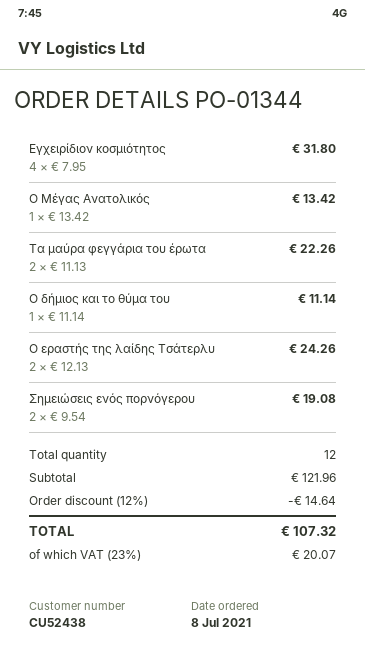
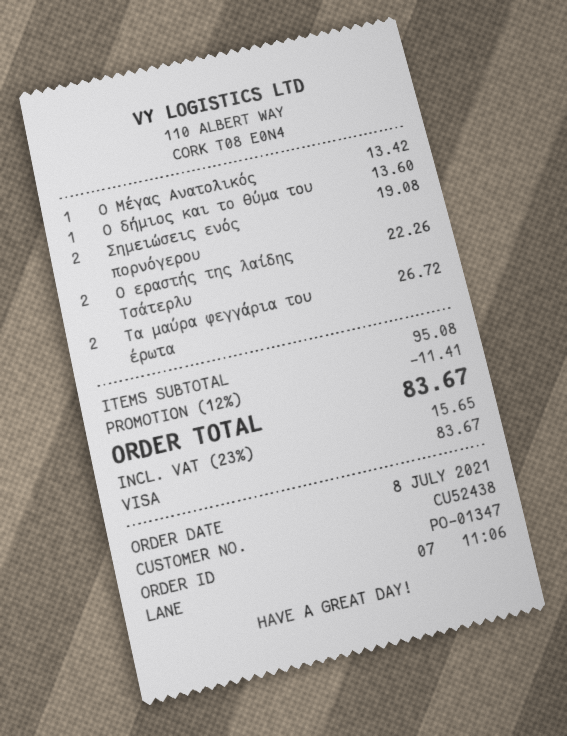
order number: PO-01344 -> PO-01347
Εγχειρίδιον κοσμιότητος: 4 for 31.80 -> none
Τα μαύρα φεγγάρια του έρωτα: 2 for 22.26 -> 2 for 26.72
Ο δήμιος και το θύμα του: 1 for 11.14 -> 1 for 13.60
Ο εραστής της λαίδης Τσάτερλυ: 2 for 24.26 -> 2 for 22.26
subtotal: 121.96 -> 95.08
discount: 12% = 14.64 -> 12% = 11.41
tax: 23% = 20.07 -> 23% = 15.65
total: 107.32 -> 83.67

